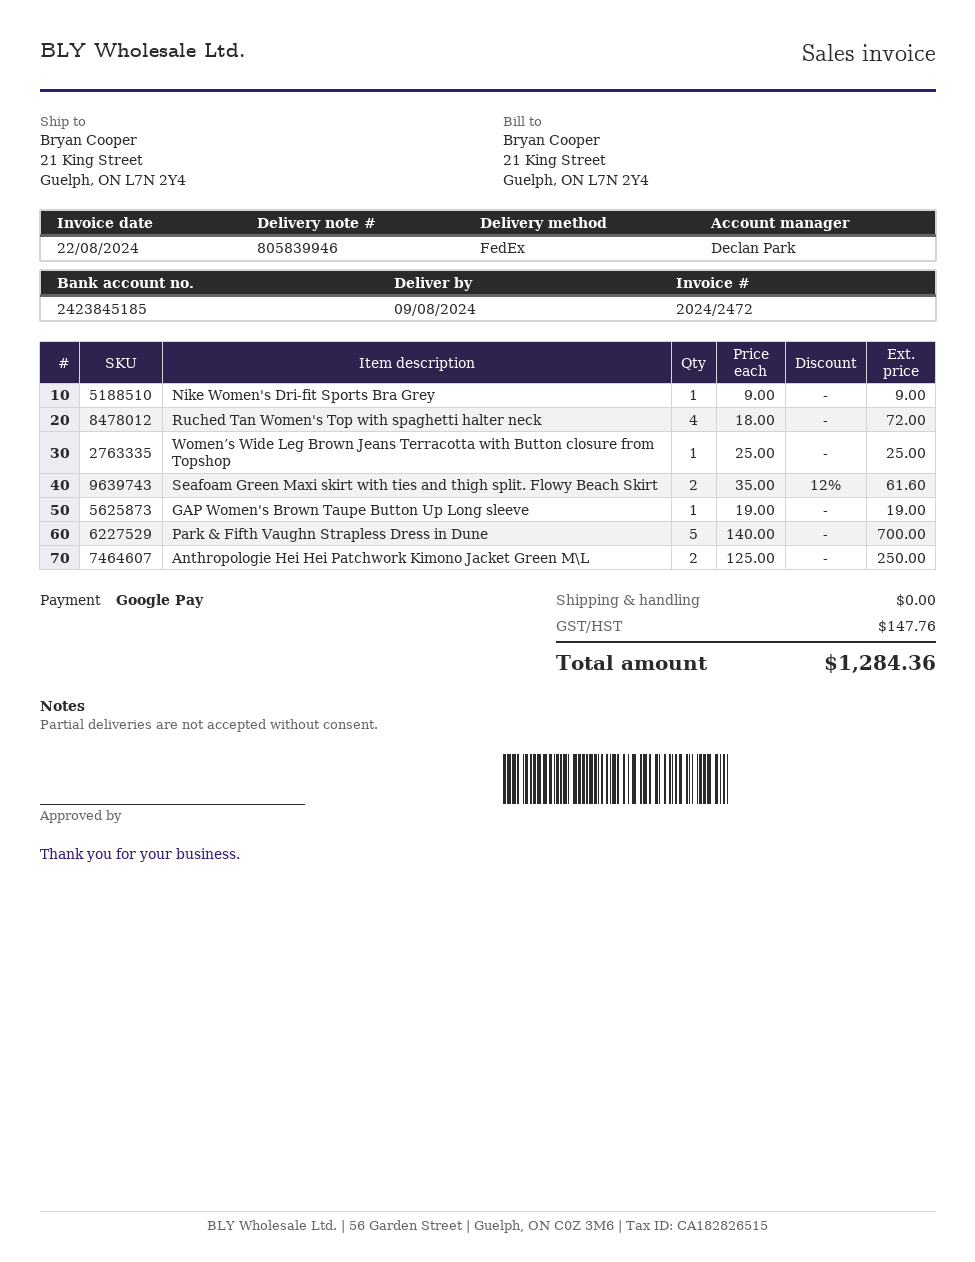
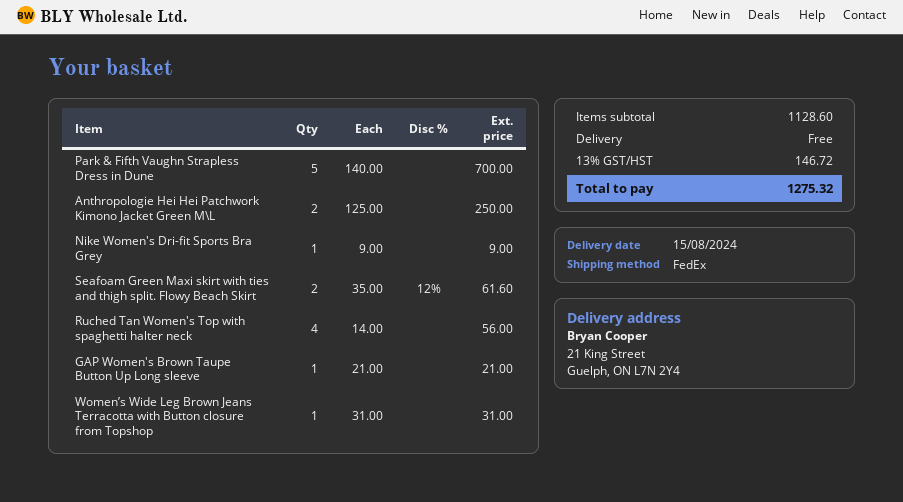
delivery date: 2024-08-09 -> 2024-08-15
Ruched Tan Women's Top with spaghetti halter neck: 4 x 18.00 = 72.00 -> 4 x 14.00 = 56.00
Women’s Wide Leg Brown Jeans Terracotta with Button closure from Topshop: 1 x 25.00 = 25.00 -> 1 x 31.00 = 31.00
GAP Women's Brown Taupe Button Up Long sleeve: 1 x 19.00 = 19.00 -> 1 x 21.00 = 21.00
tax: 147.76 -> 146.72
total: 1284.36 -> 1275.32

